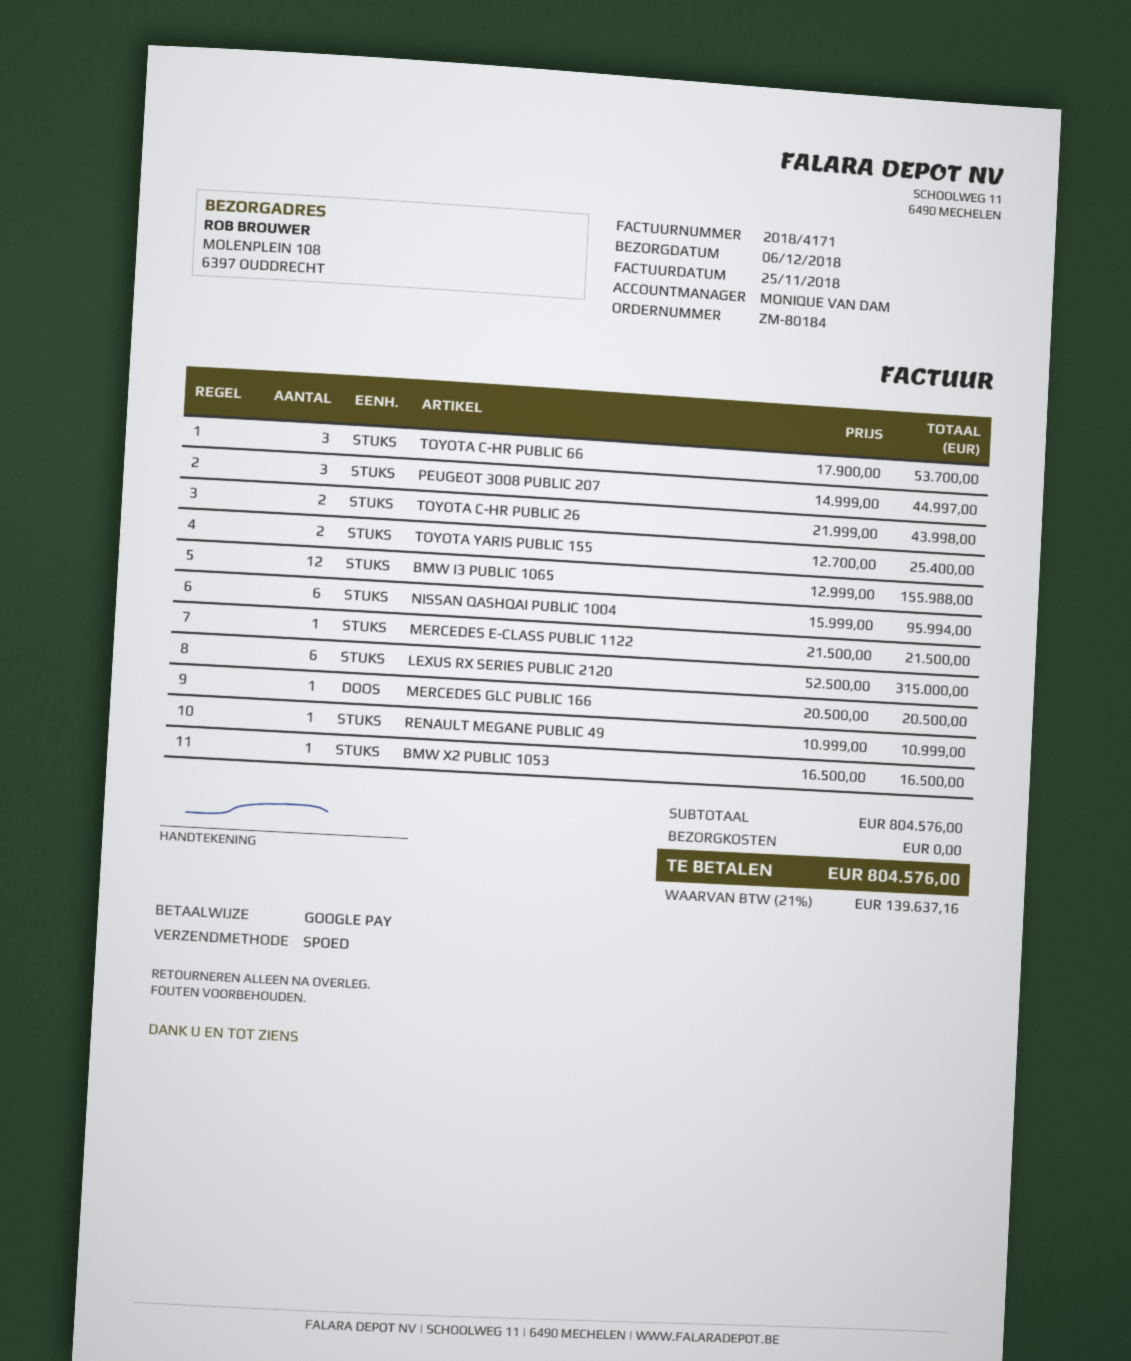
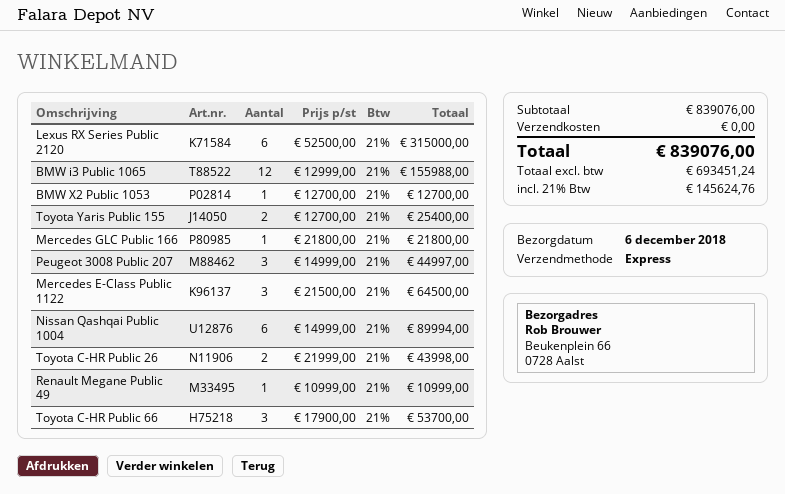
ship to: MOLENPLEIN 108, 6397 OUDDRECHT -> Beukenplein 66, 0728 Aalst
NISSAN QASHQAI PUBLIC 1004: 6 x 15999.00 = 95994.00 -> 6 x 14999.00 = 89994.00
MERCEDES E-CLASS PUBLIC 1122: 1 x 21500.00 = 21500.00 -> 3 x 21500.00 = 64500.00
MERCEDES GLC PUBLIC 166: 1 x 20500.00 = 20500.00 -> 1 x 21800.00 = 21800.00
BMW X2 PUBLIC 1053: 1 x 16500.00 = 16500.00 -> 1 x 12700.00 = 12700.00
subtotal: 804576.00 -> 839076.00
tax: 21% = 139637.16 -> 21% = 145624.76
total: 804576.00 -> 839076.00

